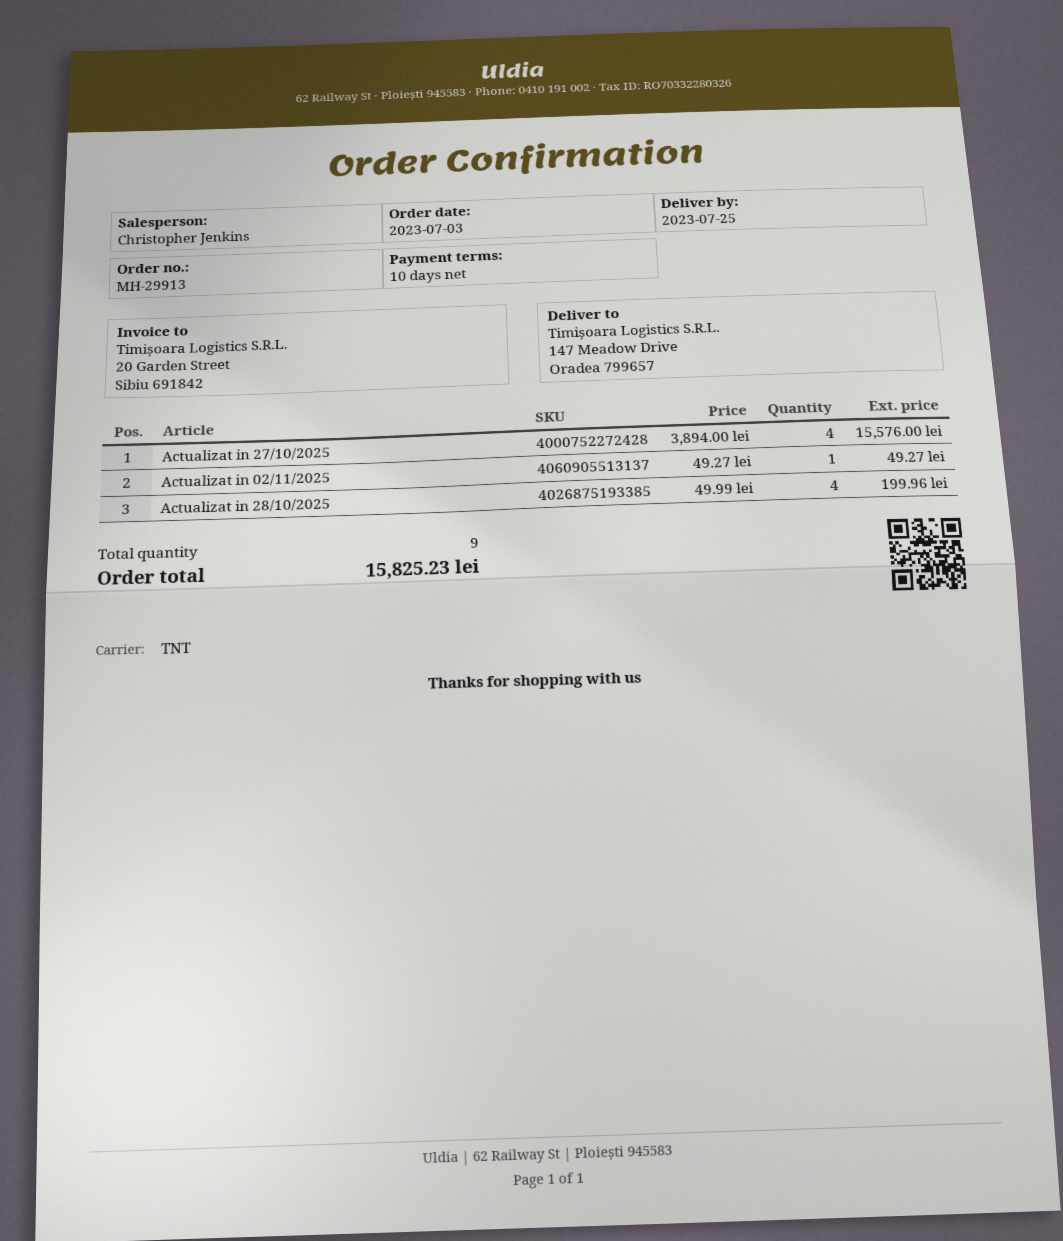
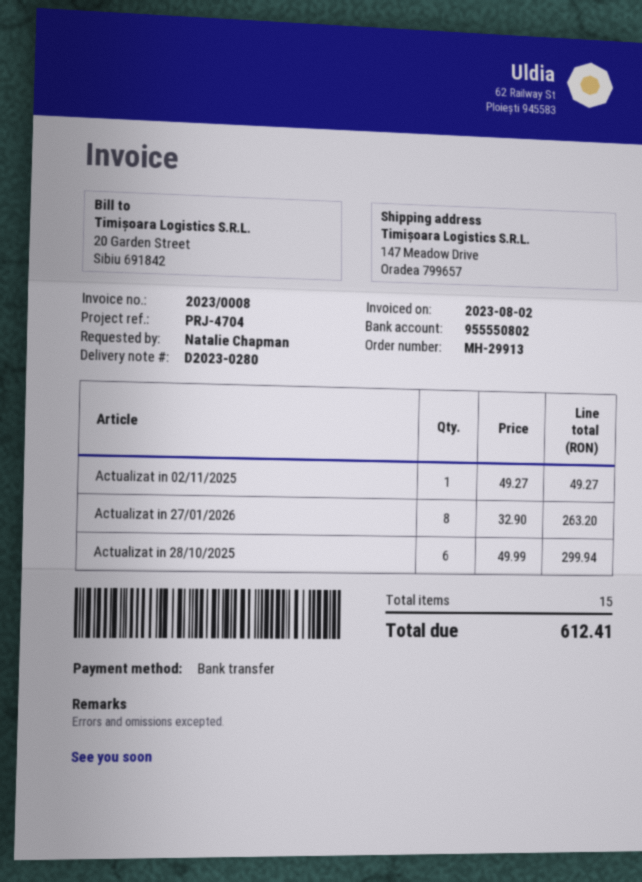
Actualizat in 27/10/2025: 4 x 3894.00 = 15576.00 -> none
Actualizat in 28/10/2025: 4 x 49.99 = 199.96 -> 6 x 49.99 = 299.94
Actualizat in 27/01/2026: none -> 8 x 32.90 = 263.20
total quantity: 9 -> 15
total: 15825.23 -> 612.41

